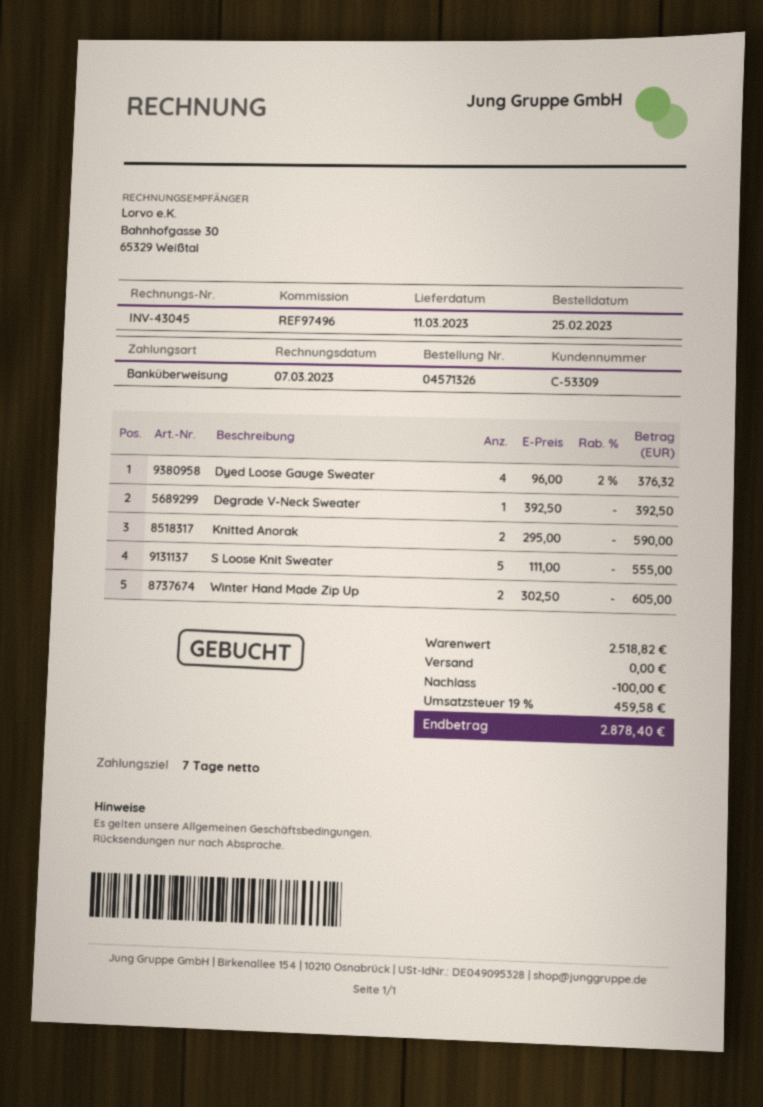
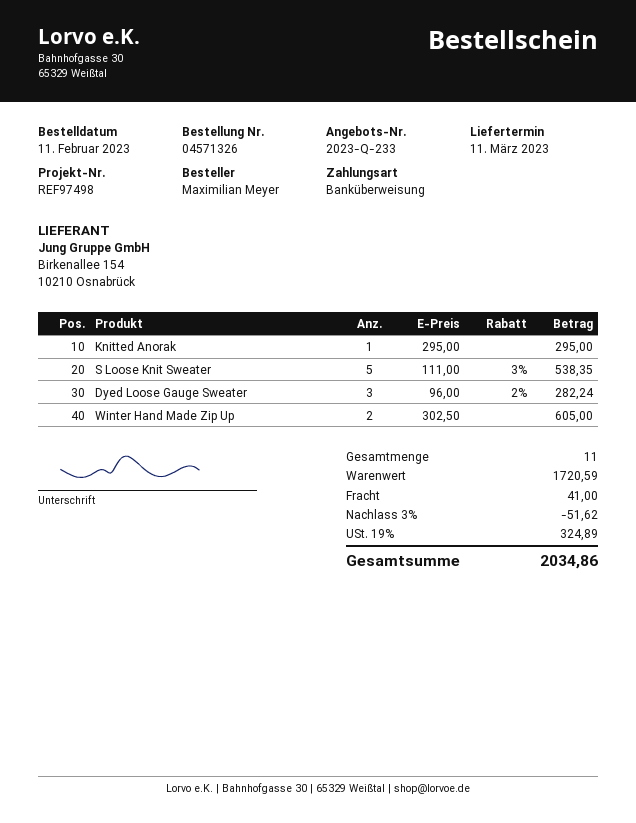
order date: 2023-02-25 -> 2023-02-11
reference: REF97496 -> REF97498
Dyed Loose Gauge Sweater: 4 x 96.00 - 2% = 376.32 -> 3 x 96.00 - 2% = 282.24
Degrade V-Neck Sweater: 1 x 392.50 = 392.50 -> none
Knitted Anorak: 2 x 295.00 = 590.00 -> 1 x 295.00 = 295.00
S Loose Knit Sweater: 5 x 111.00 = 555.00 -> 5 x 111.00 - 3% = 538.35
subtotal: 2518.82 -> 1720.59
discount: 100.00 -> 51.62
shipping: 0.00 -> 41.00
tax: 19% = 459.58 -> 19% = 324.89
total: 2878.40 -> 2034.86

